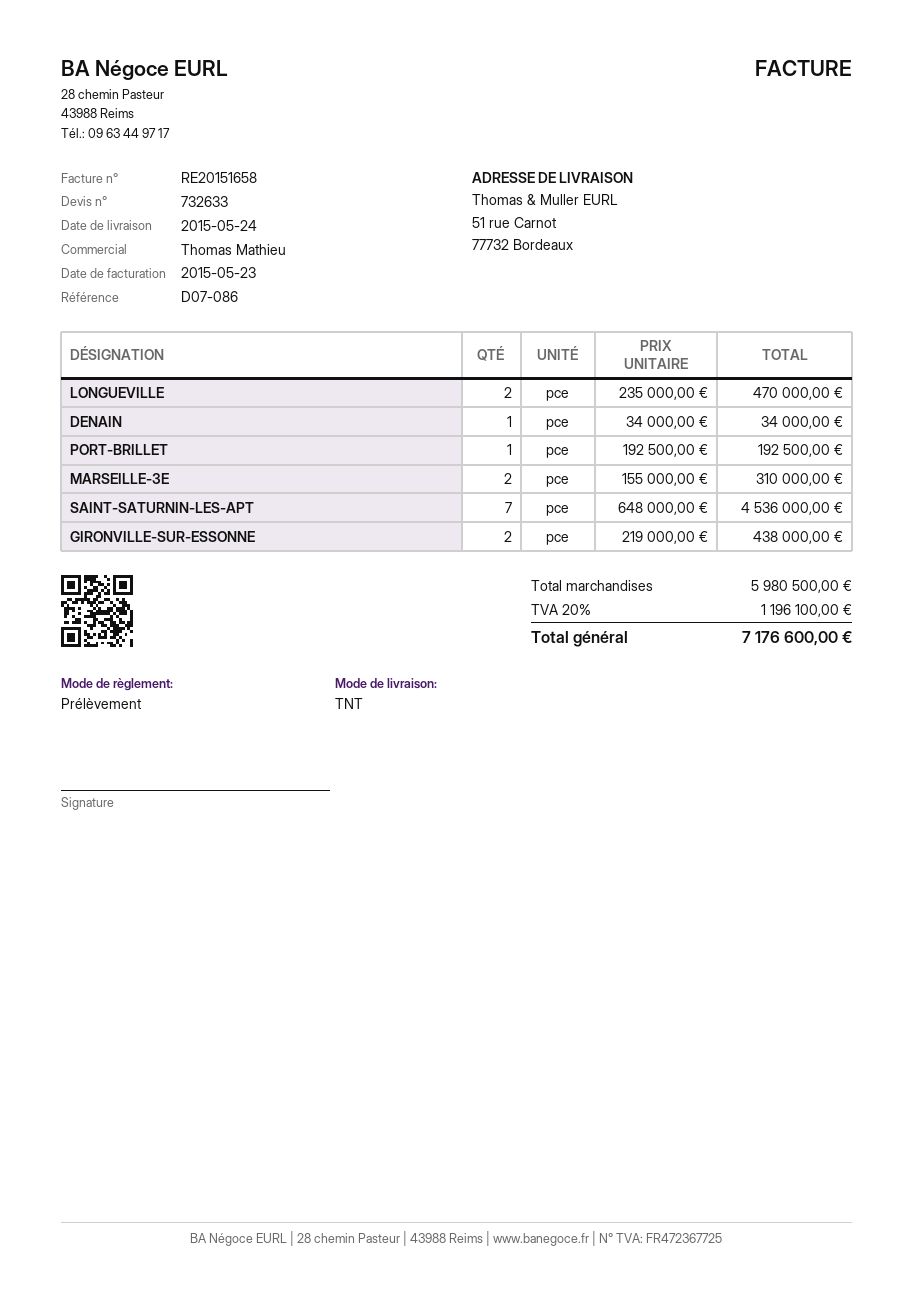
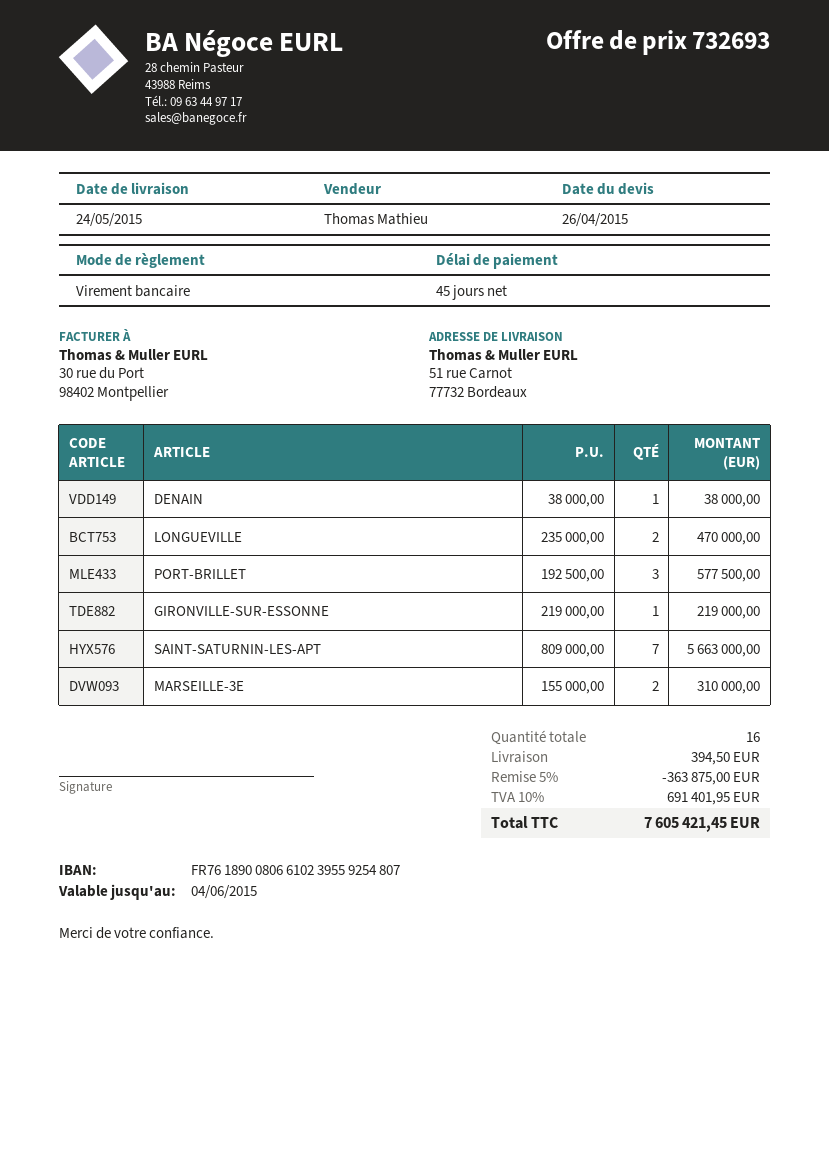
quote number: 732633 -> 732693
payment method: direct debit -> bank transfer
DENAIN: 1 x 34000.00 = 34000.00 -> 1 x 38000.00 = 38000.00
PORT-BRILLET: 1 x 192500.00 = 192500.00 -> 3 x 192500.00 = 577500.00
SAINT-SATURNIN-LES-APT: 7 x 648000.00 = 4536000.00 -> 7 x 809000.00 = 5663000.00
GIRONVILLE-SUR-ESSONNE: 2 x 219000.00 = 438000.00 -> 1 x 219000.00 = 219000.00
discount: none -> 5% = 363875.00
shipping: none -> 394.50
tax: 20% = 1196100.00 -> 10% = 691401.95
total: 7176600.00 -> 7605421.45

